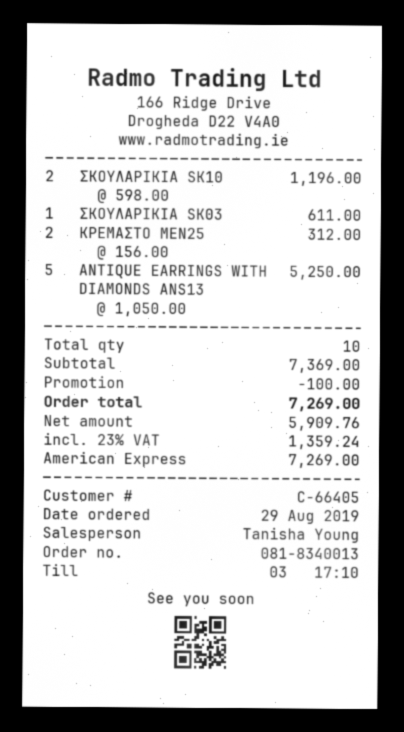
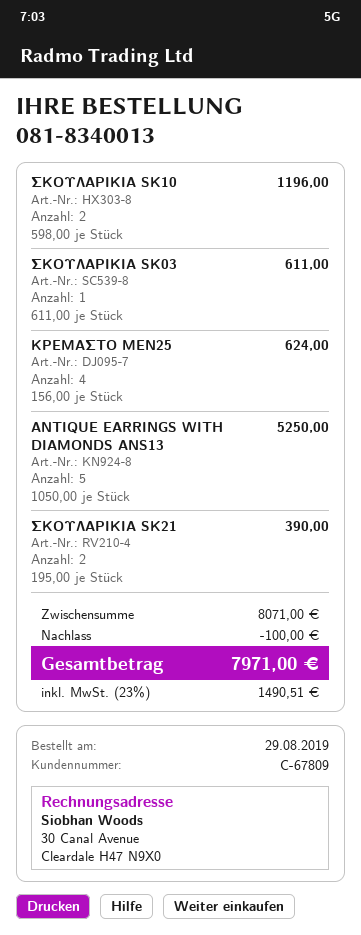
customer number: C-66405 -> C-67809
ΚΡΕΜΑΣΤΟ ΜΕΝ25: 2 x 156.00 = 312.00 -> 4 x 156.00 = 624.00
ΣΚΟΥΛΑΡΙΚΙΑ SK21: none -> 2 x 195.00 = 390.00
subtotal: 7369.00 -> 8071.00
tax: 23% = 1359.24 -> 23% = 1490.51
total: 7269.00 -> 7971.00

